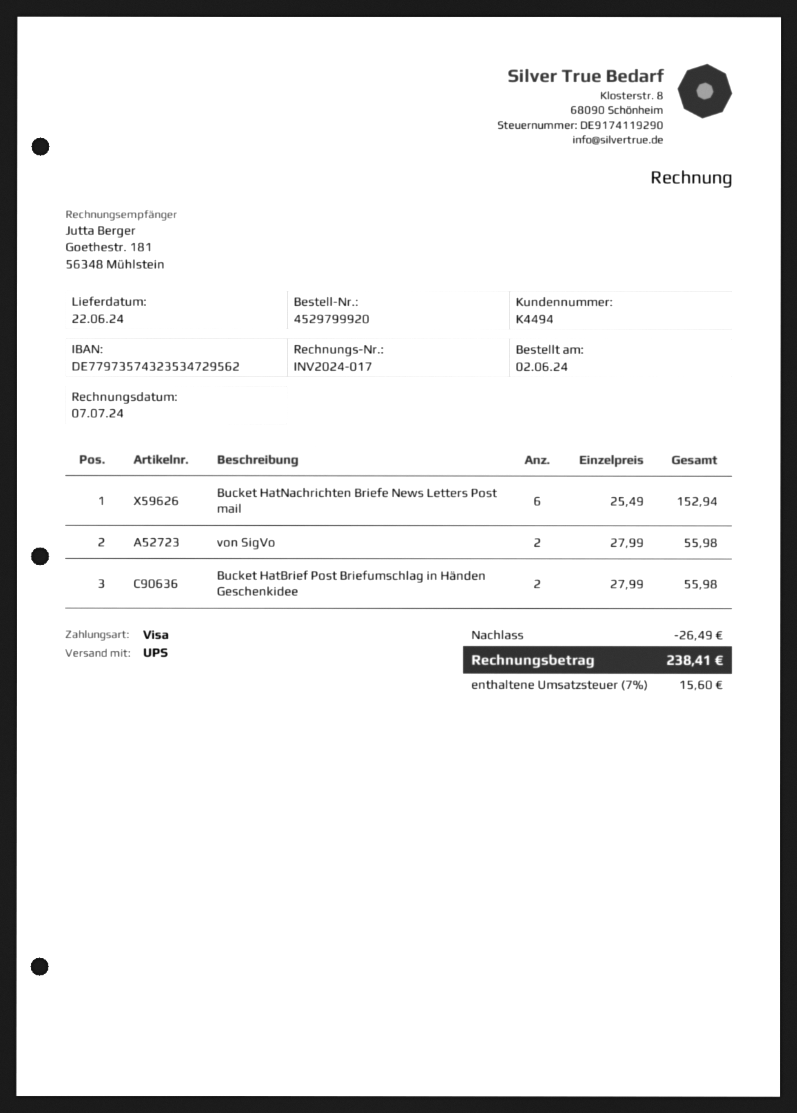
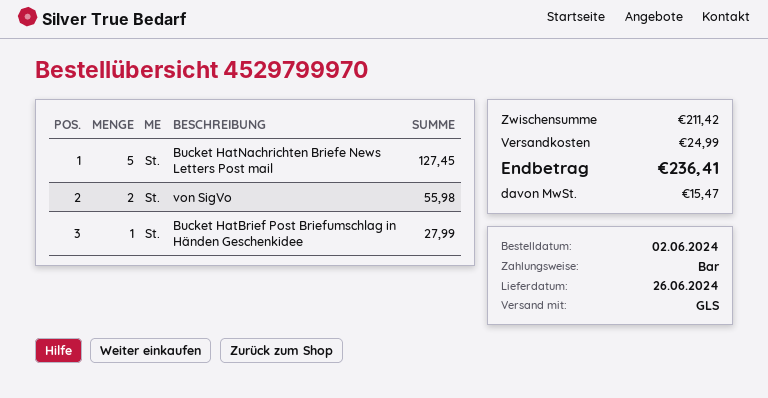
order number: 4529799920 -> 4529799970
delivery date: 2024-06-22 -> 2024-06-26
payment method: Visa -> cash
shipping method: UPS -> GLS
Bucket HatNachrichten Briefe News Letters Post mail: 6 for 152.94 -> 5 for 127.45
Bucket HatBrief Post Briefumschlag in Händen Geschenkidee: 2 for 55.98 -> 1 for 27.99
discount: 26.49 -> none
shipping: none -> 24.99
tax: 15.60 -> 15.47
total: 238.41 -> 236.41

